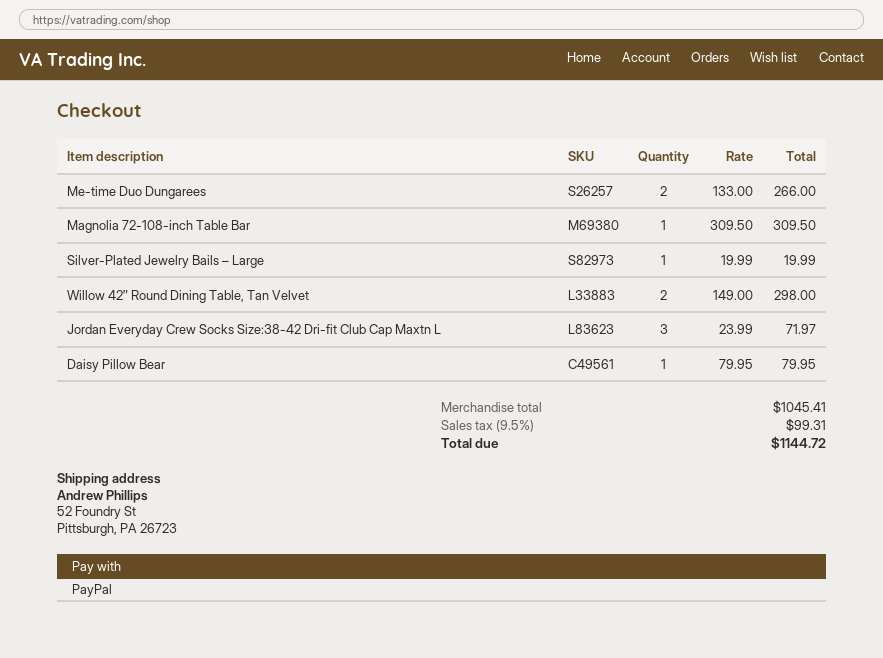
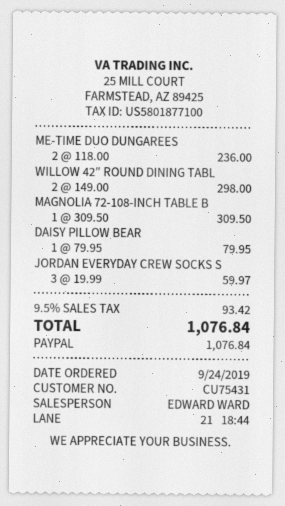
Me-time Duo Dungarees: 2 x 133.00 = 266.00 -> 2 x 118.00 = 236.00
Silver-Plated Jewelry Bails – Large: 1 x 19.99 = 19.99 -> none
Jordan Everyday Crew Socks Size:38-42 Dri-fit Club Cap Maxtn L: 3 x 23.99 = 71.97 -> 3 x 19.99 = 59.97
tax: 9.5% = 99.31 -> 9.5% = 93.42
total: 1144.72 -> 1076.84

